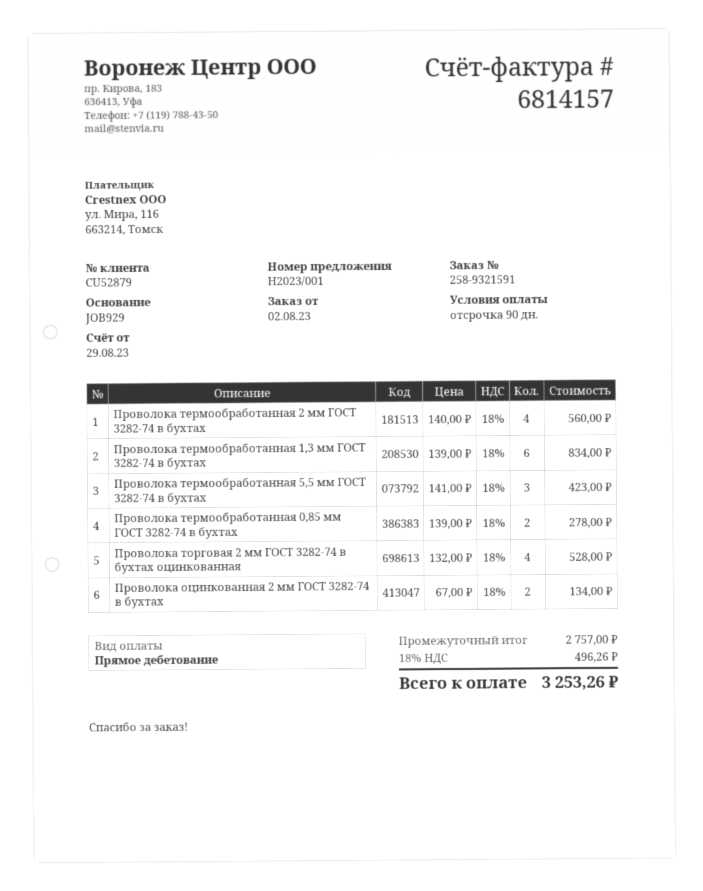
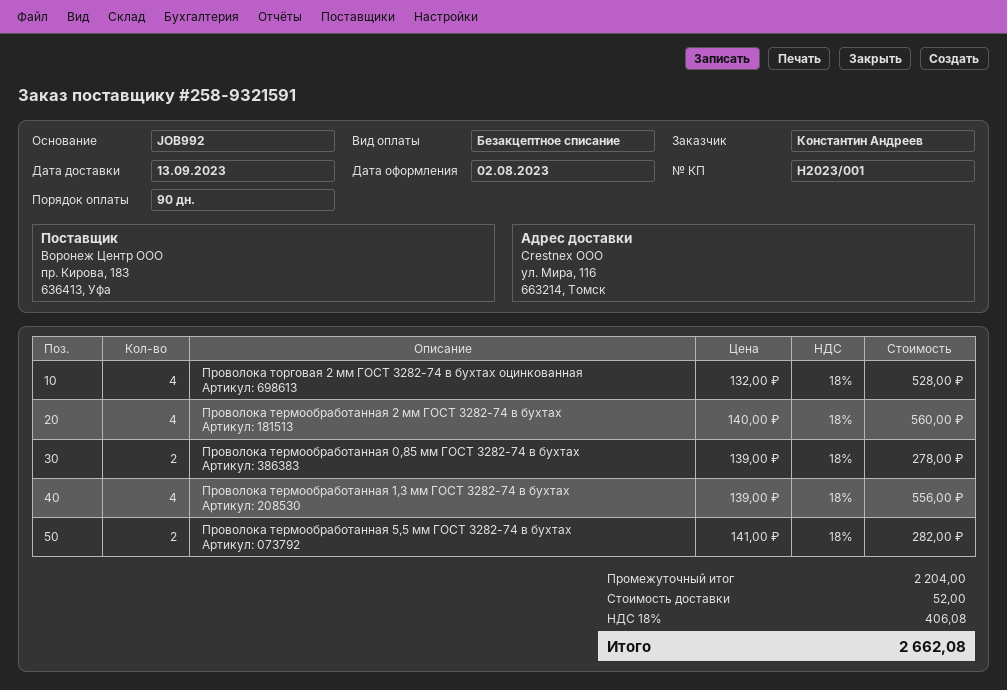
reference: JOB929 -> JOB992
Проволока термообработанная 1,3 мм ГОСТ 3282-74 в бухтах: 6 x 139.00 = 834.00 -> 4 x 139.00 = 556.00
Проволока термообработанная 5,5 мм ГОСТ 3282-74 в бухтах: 3 x 141.00 = 423.00 -> 2 x 141.00 = 282.00
Проволока оцинкованная 2 мм ГОСТ 3282-74 в бухтах: 2 x 67.00 = 134.00 -> none
subtotal: 2757.00 -> 2204.00
shipping: none -> 52.00
tax: 18% = 496.26 -> 18% = 406.08
total: 3253.26 -> 2662.08

